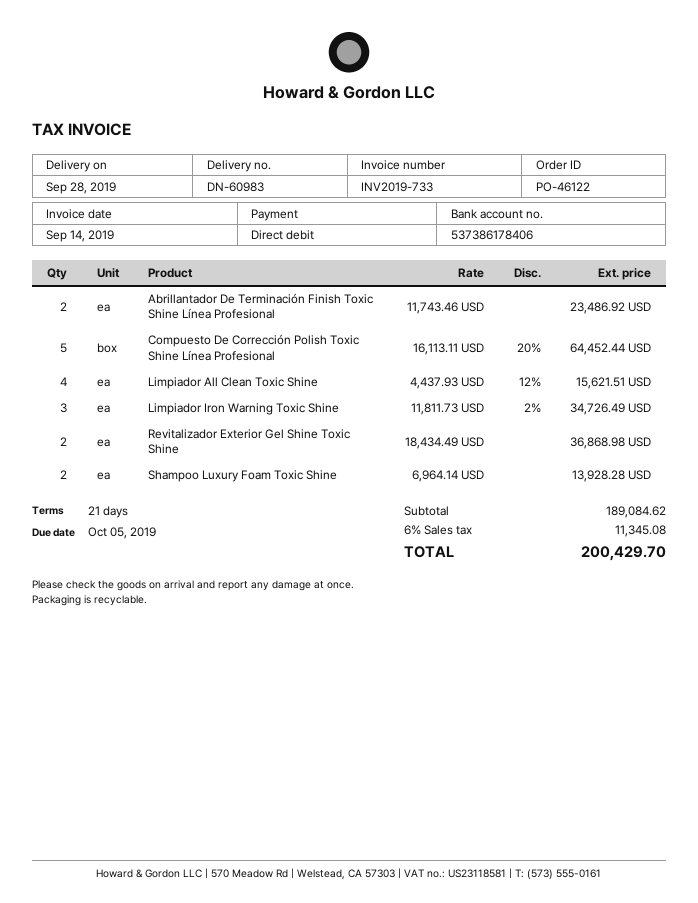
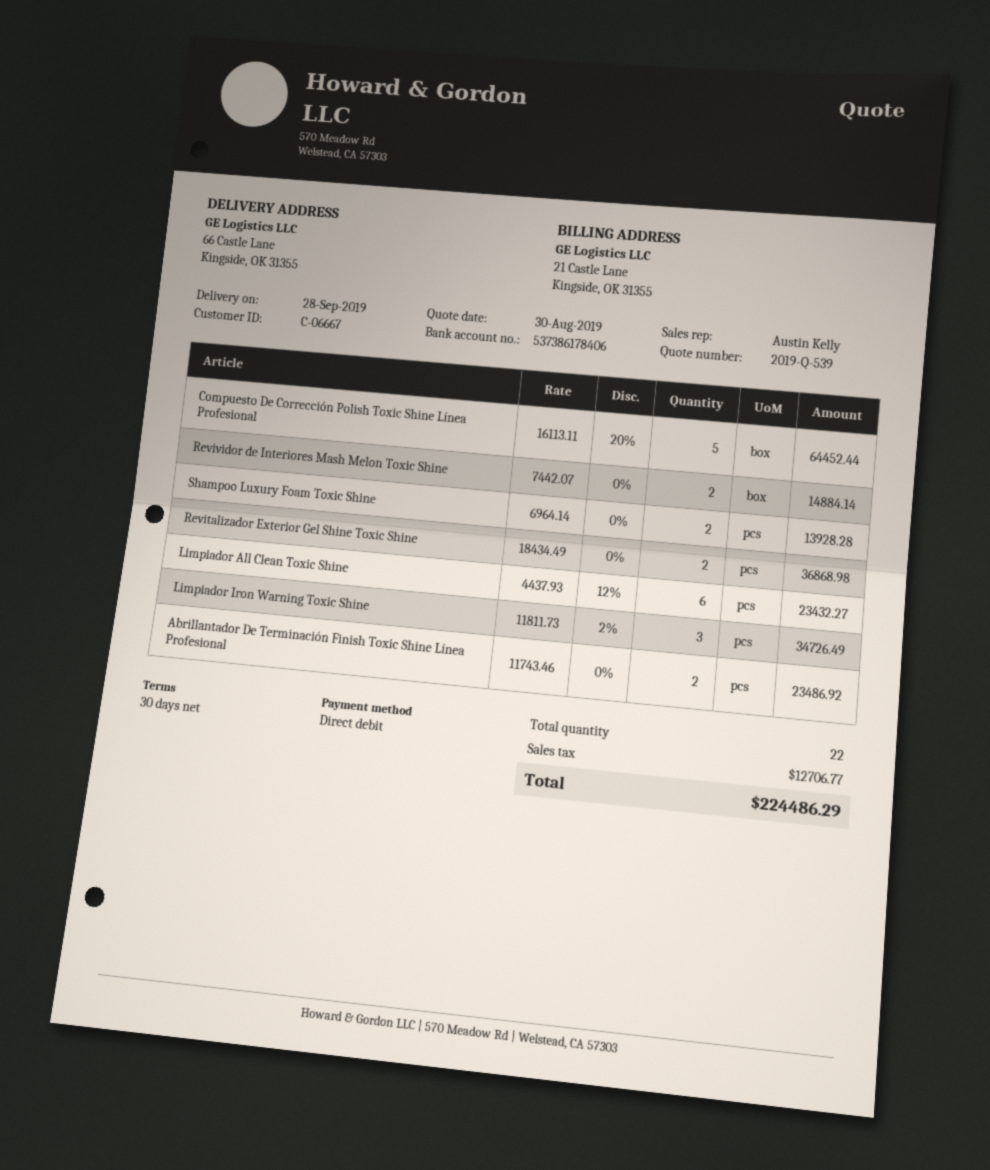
payment terms: 21 days -> 30 days
Limpiador All Clean Toxic Shine: 4 x 4437.93 - 12% = 15621.51 -> 6 x 4437.93 - 12% = 23432.27
Revividor de Interiores Mash Melon Toxic Shine: none -> 2 x 7442.07 = 14884.14
tax: 11345.08 -> 12706.77
total: 200429.70 -> 224486.29

